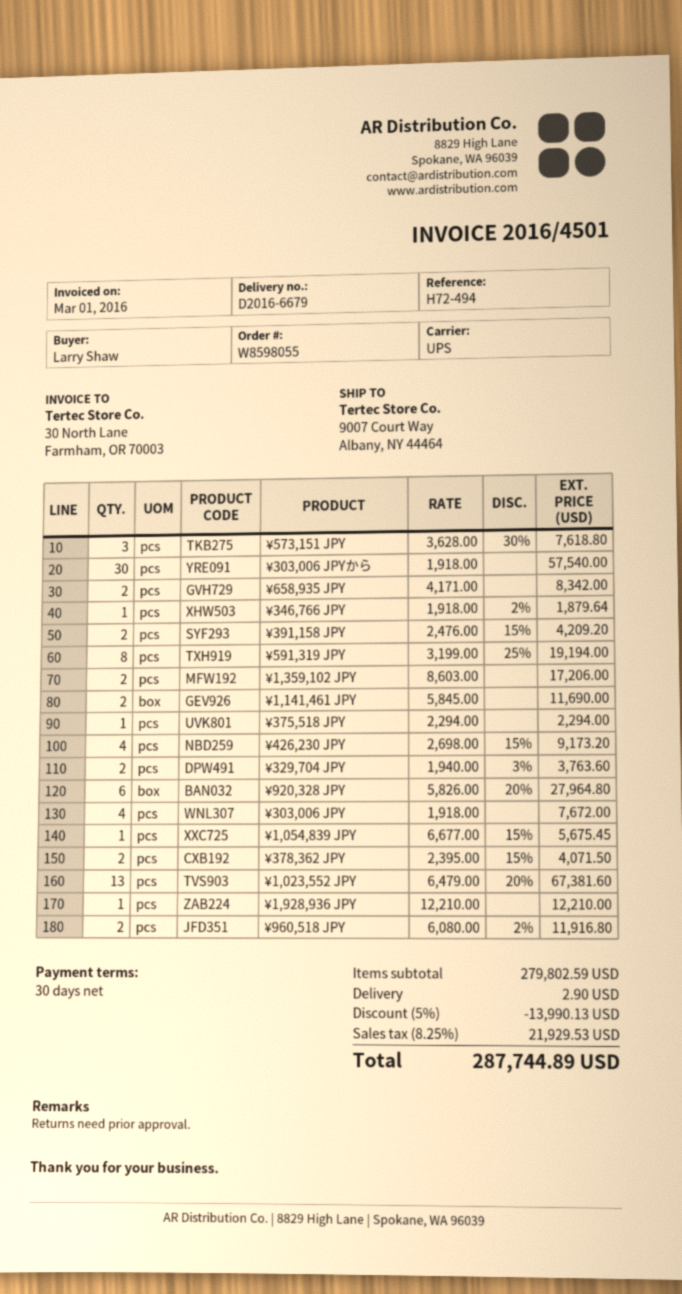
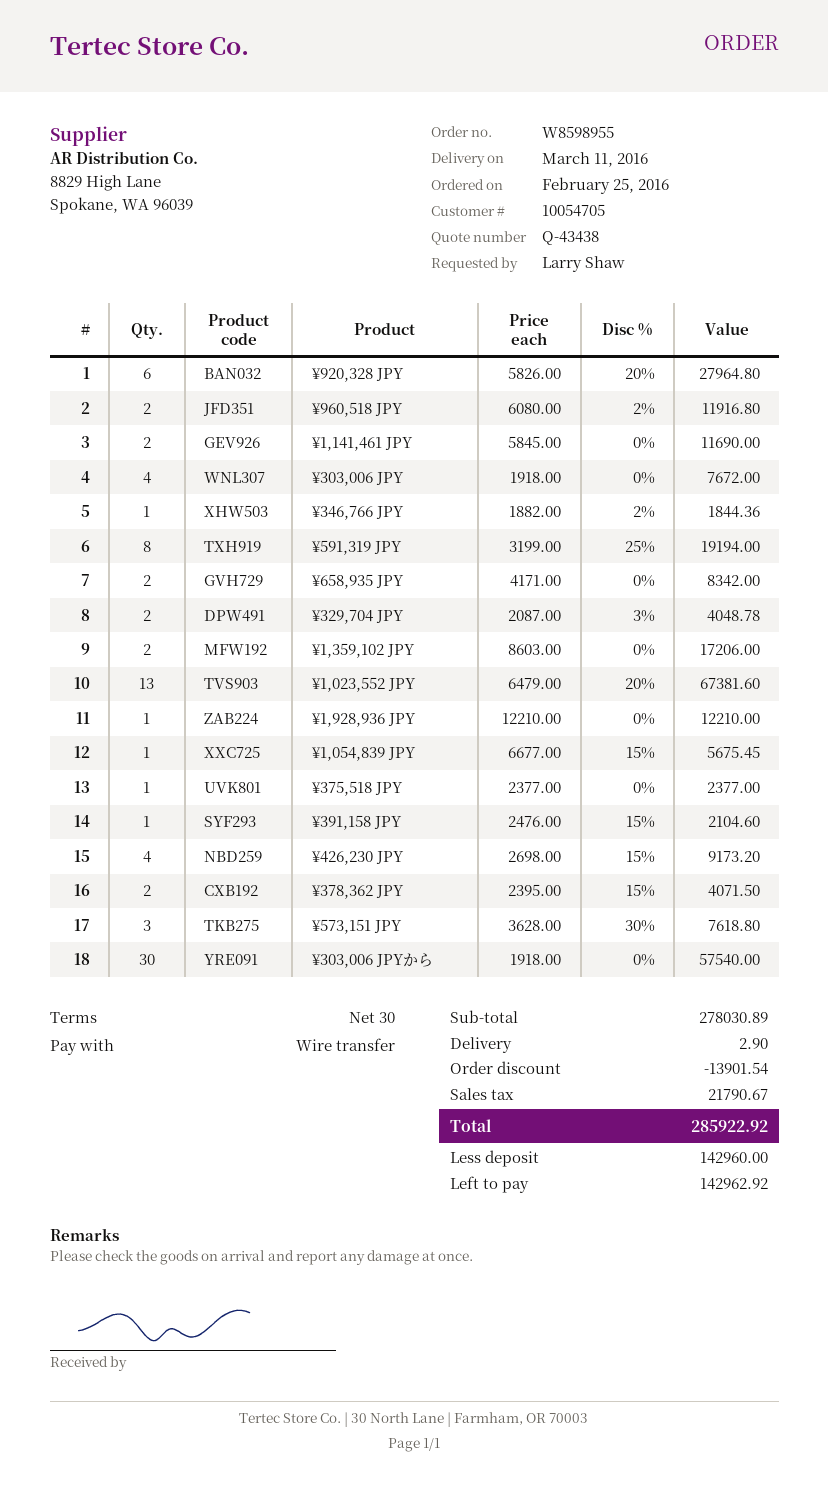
order number: W8598055 -> W8598955
¥346,766 JPY: 1 x 1918.00 - 2% = 1879.64 -> 1 x 1882.00 - 2% = 1844.36
¥391,158 JPY: 2 x 2476.00 - 15% = 4209.20 -> 1 x 2476.00 - 15% = 2104.60
¥375,518 JPY: 1 x 2294.00 = 2294.00 -> 1 x 2377.00 = 2377.00
¥329,704 JPY: 2 x 1940.00 - 3% = 3763.60 -> 2 x 2087.00 - 3% = 4048.78
subtotal: 279802.59 -> 278030.89
discount: 13990.13 -> 13901.54
tax: 21929.53 -> 21790.67
total: 287744.89 -> 285922.92

